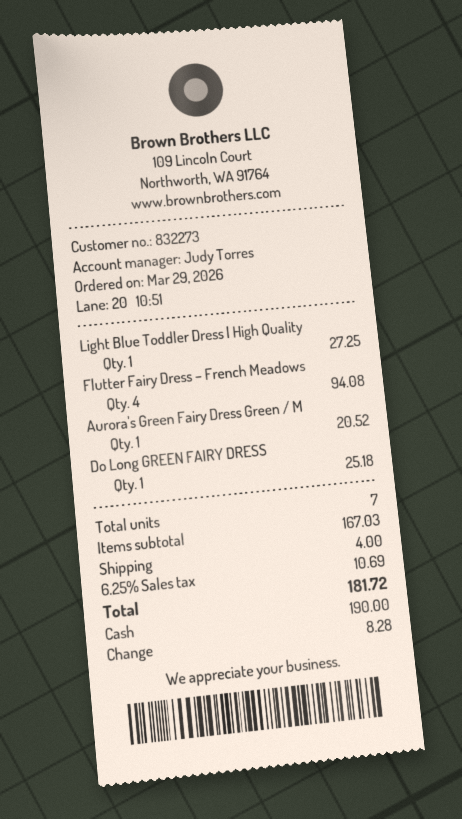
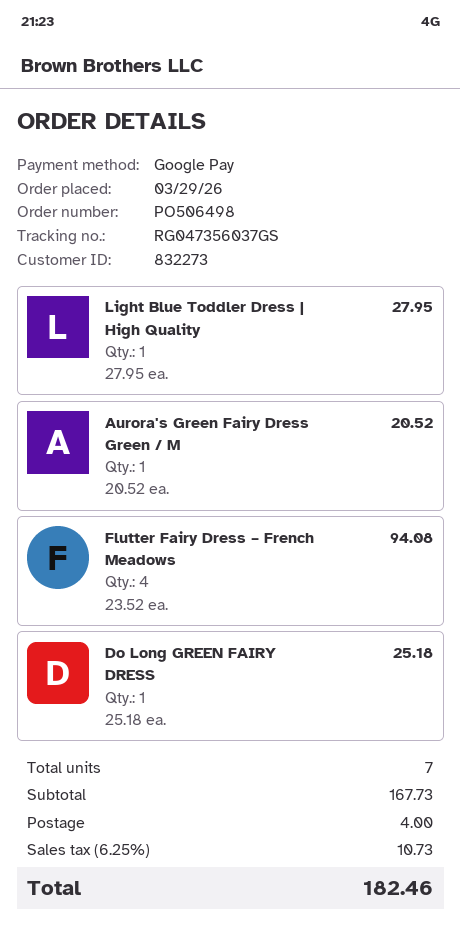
payment method: cash -> Google Pay
Light Blue Toddler Dress | High Quality: 1 for 27.25 -> 1 for 27.95
subtotal: 167.03 -> 167.73
tax: 6.25% = 10.69 -> 6.25% = 10.73
total: 181.72 -> 182.46

